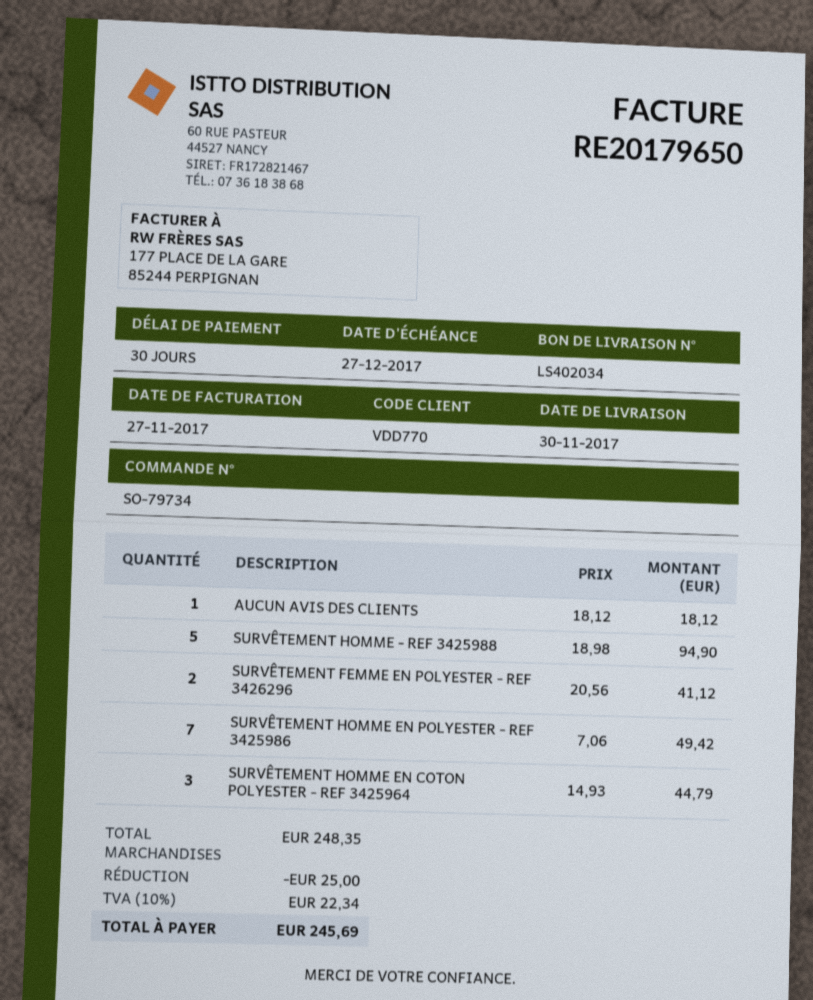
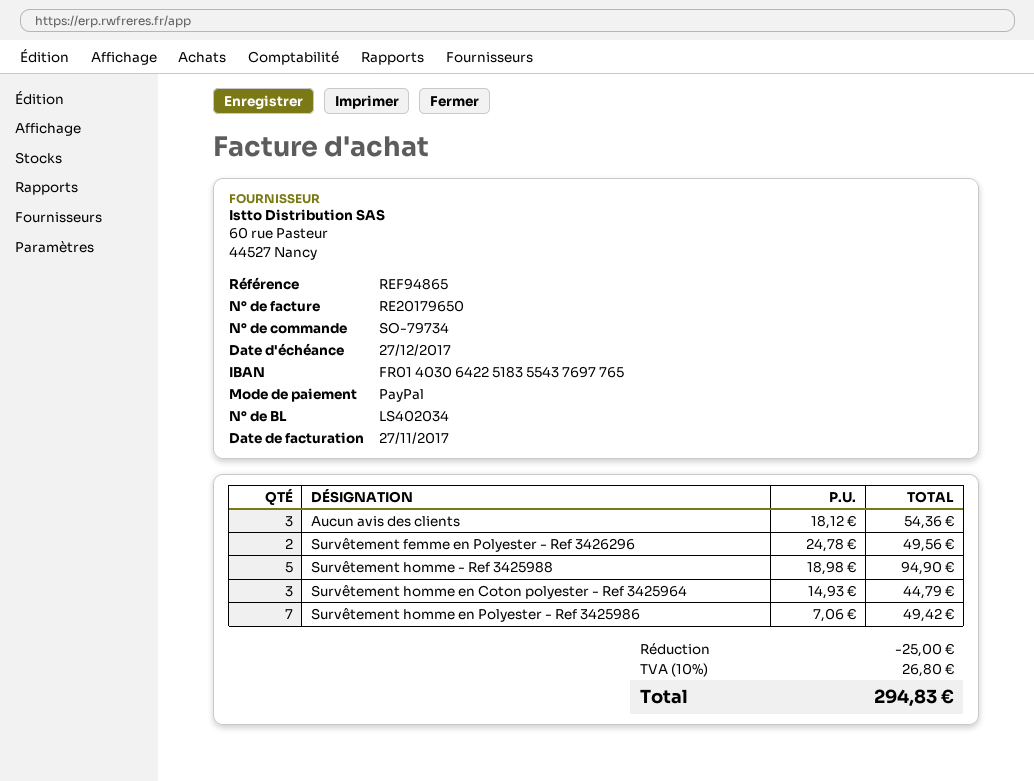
AUCUN AVIS DES CLIENTS: 1 x 18.12 = 18.12 -> 3 x 18.12 = 54.36
SURVÊTEMENT FEMME EN POLYESTER - REF 3426296: 2 x 20.56 = 41.12 -> 2 x 24.78 = 49.56
tax: 10% = 22.34 -> 10% = 26.80
total: 245.69 -> 294.83

